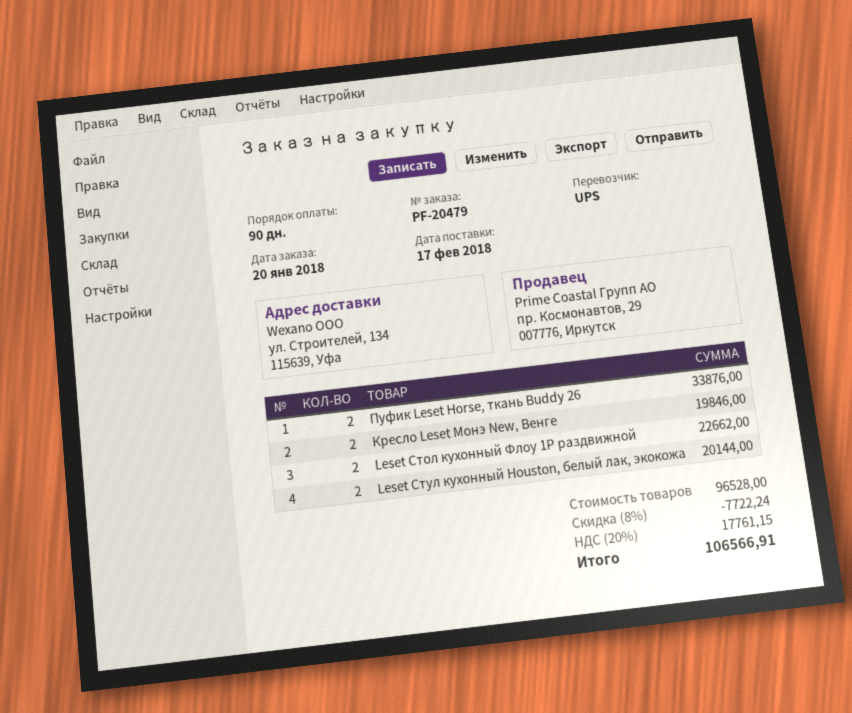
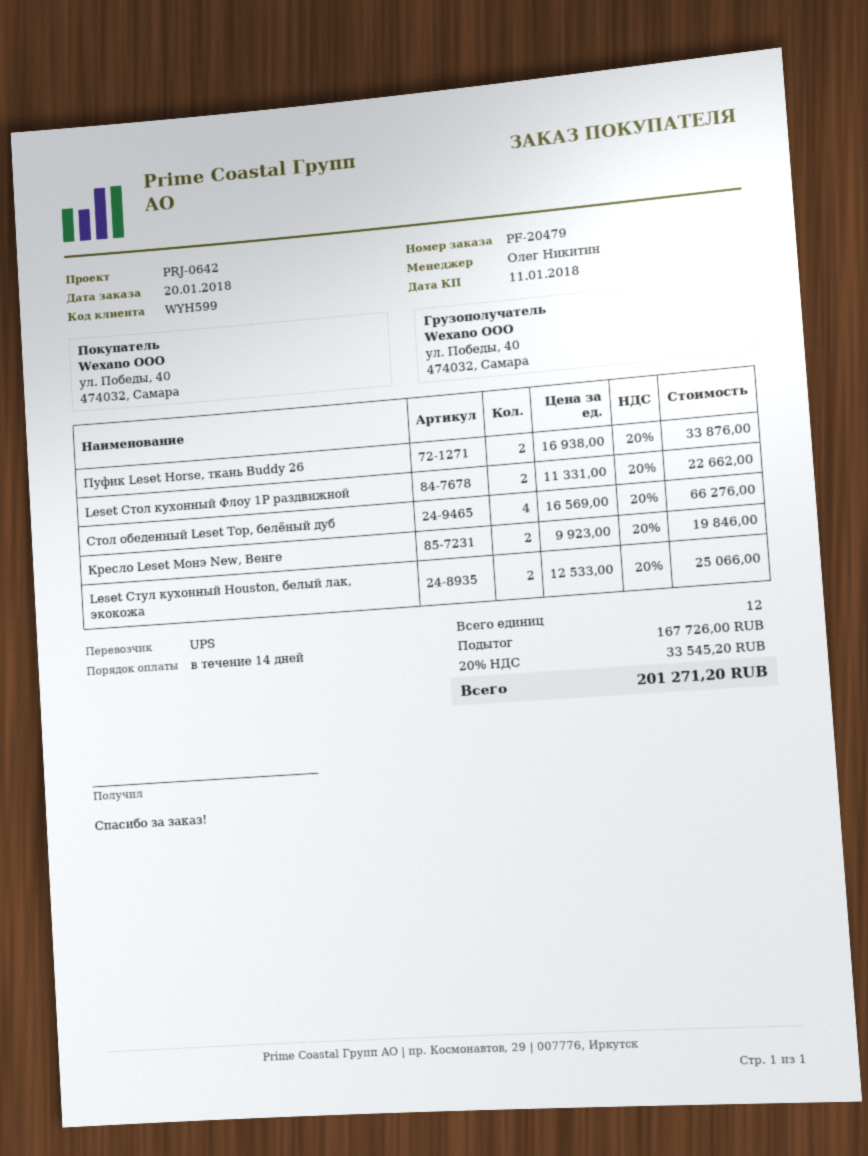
payment terms: 90 days -> 14 days
ship to: ул. Строителей, 134, 115639, Уфа -> ул. Победы, 40, 474032, Самара
Leset Стул кухонный Houston, белый лак, экокожа: 2 for 20144.00 -> 2 for 25066.00
Стол обеденный Leset Тор, белёный дуб: none -> 4 for 66276.00
subtotal: 96528.00 -> 167726.00
discount: 8% = 7722.24 -> none
tax: 20% = 17761.15 -> 20% = 33545.20
total: 106566.91 -> 201271.20

